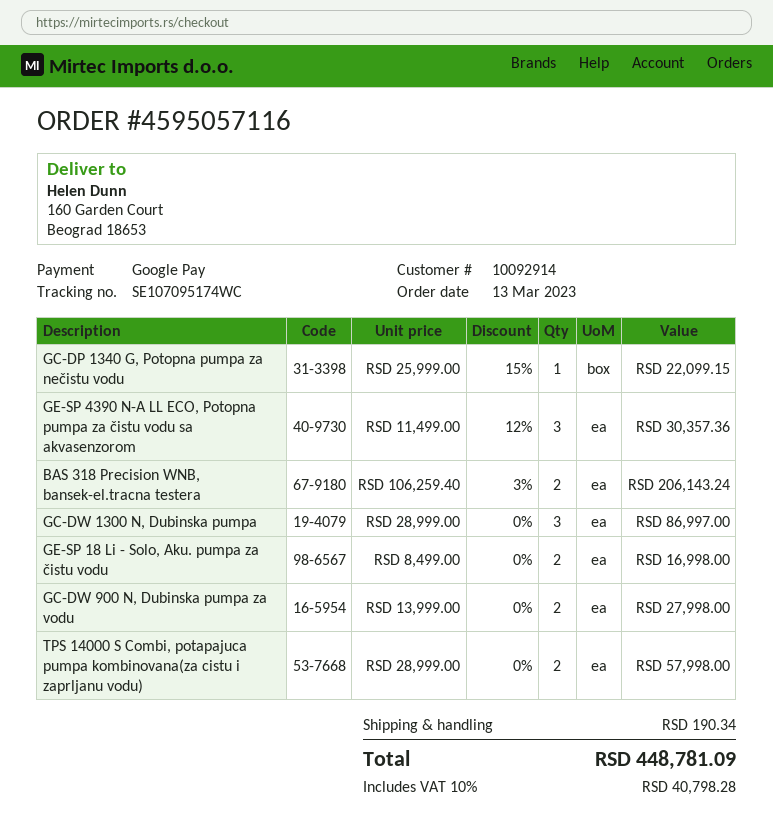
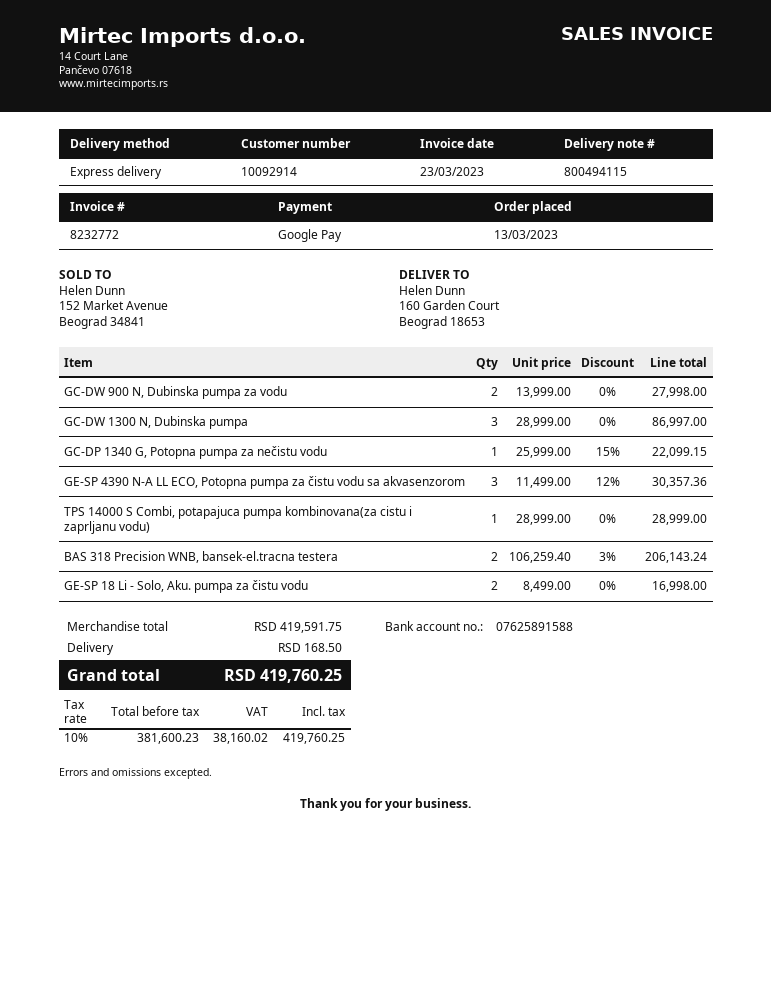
TPS 14000 S Combi, potapajuca pumpa kombinovana(za cistu i zaprljanu vodu): 2 x 28999.00 = 57998.00 -> 1 x 28999.00 = 28999.00
shipping: 190.34 -> 168.50
tax: 10% = 40798.28 -> 10% = 38160.02
total: 448781.09 -> 419760.25

